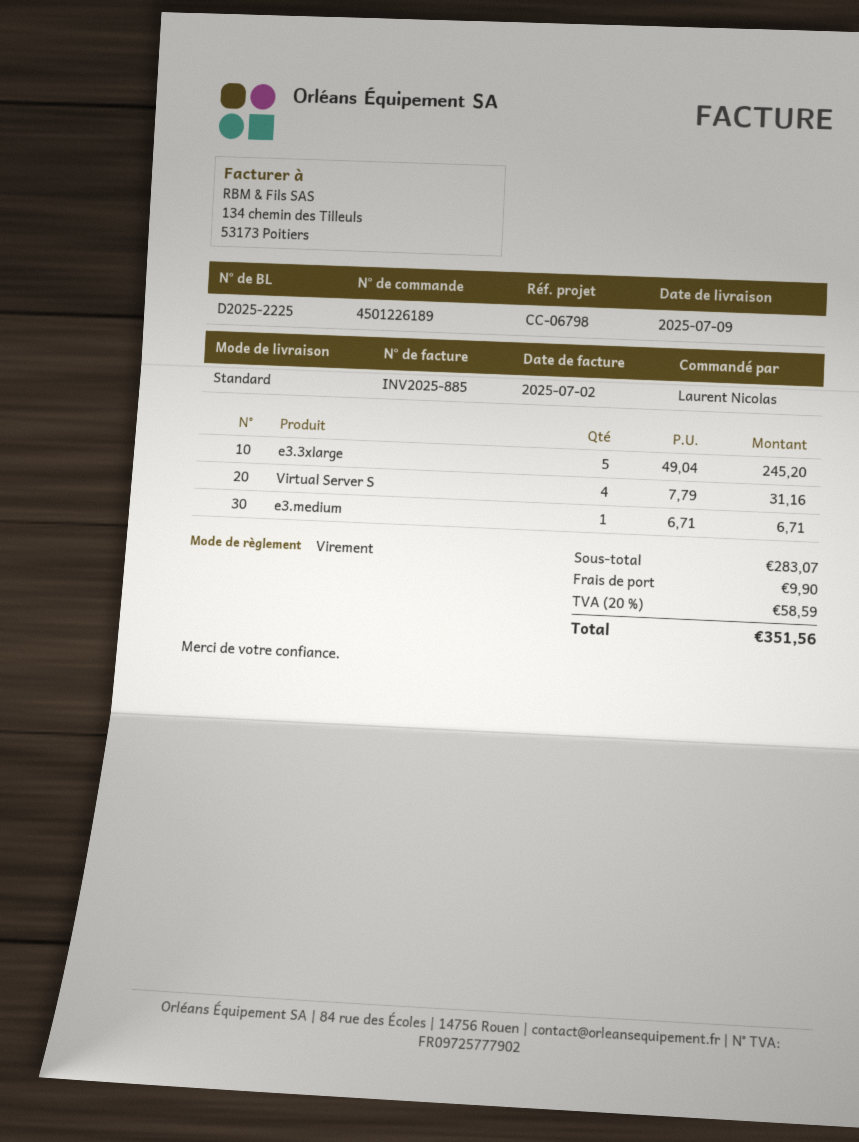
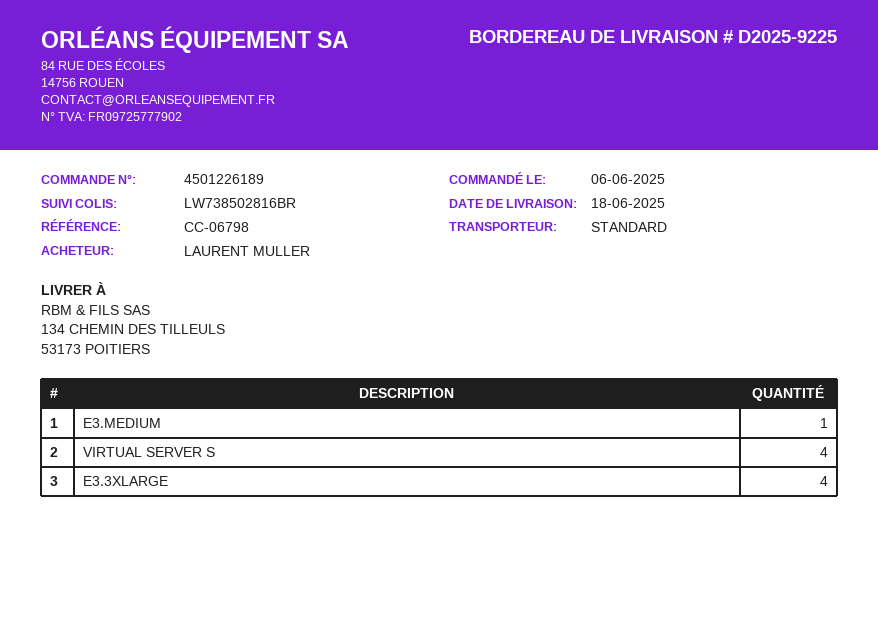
delivery note number: D2025-2225 -> D2025-9225
delivery date: 2025-07-09 -> 2025-06-18
ordered by: Laurent Nicolas -> LAURENT MULLER
e3.3xlarge: 5 -> 4

